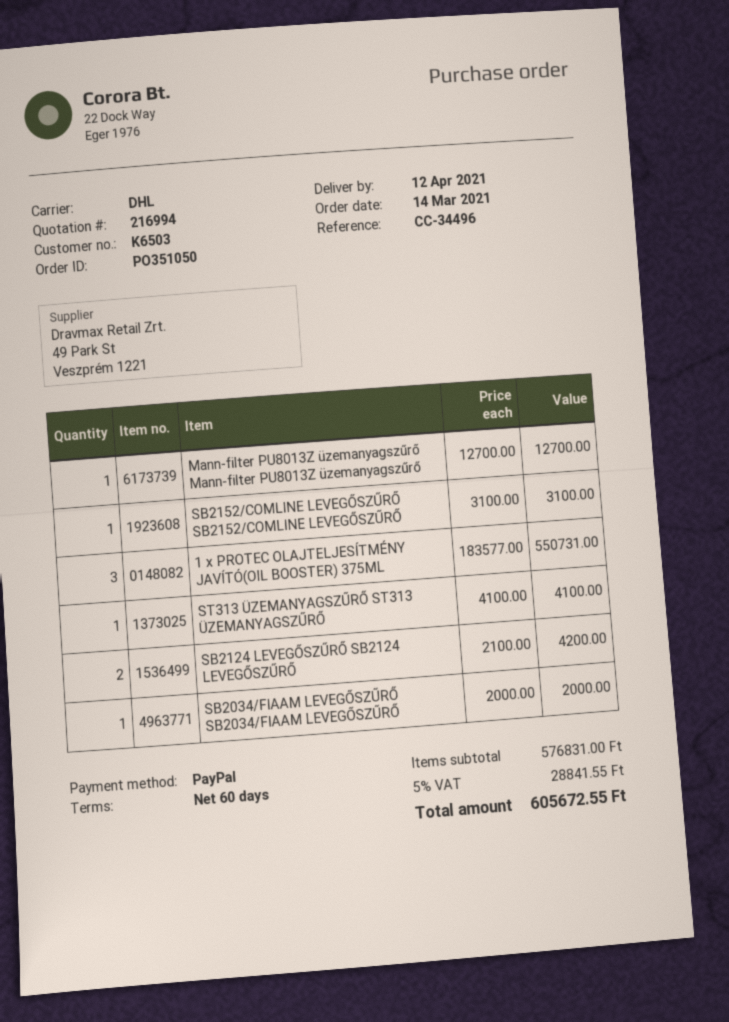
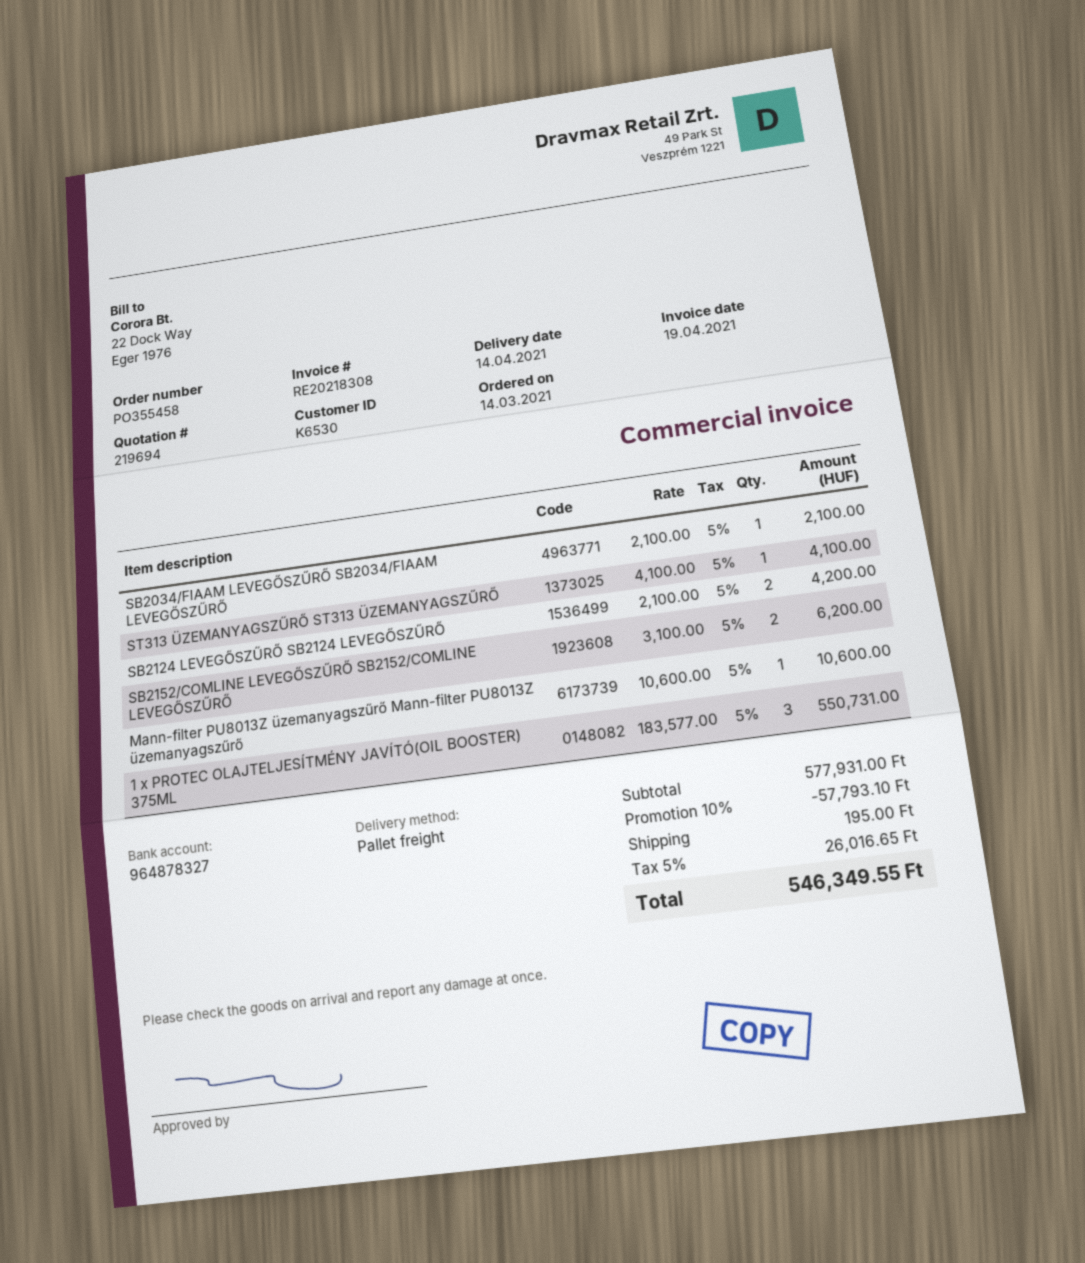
quote number: 216994 -> 219694
order number: PO351050 -> PO355458
delivery date: 2021-04-12 -> 2021-04-14
customer number: K6503 -> K6530
shipping method: DHL -> pallet freight
Mann-filter PU8013Z üzemanyagszűrő Mann-filter PU8013Z üzemanyagszűrő: 1 x 12700.00 = 12700.00 -> 1 x 10600.00 = 10600.00
SB2152/COMLINE LEVEGŐSZŰRŐ SB2152/COMLINE LEVEGŐSZŰRŐ: 1 x 3100.00 = 3100.00 -> 2 x 3100.00 = 6200.00
SB2034/FIAAM LEVEGŐSZŰRŐ SB2034/FIAAM LEVEGŐSZŰRŐ: 1 x 2000.00 = 2000.00 -> 1 x 2100.00 = 2100.00
subtotal: 576831.00 -> 577931.00
discount: none -> 10% = 57793.10
shipping: none -> 195.00
tax: 5% = 28841.55 -> 5% = 26016.65
total: 605672.55 -> 546349.55

